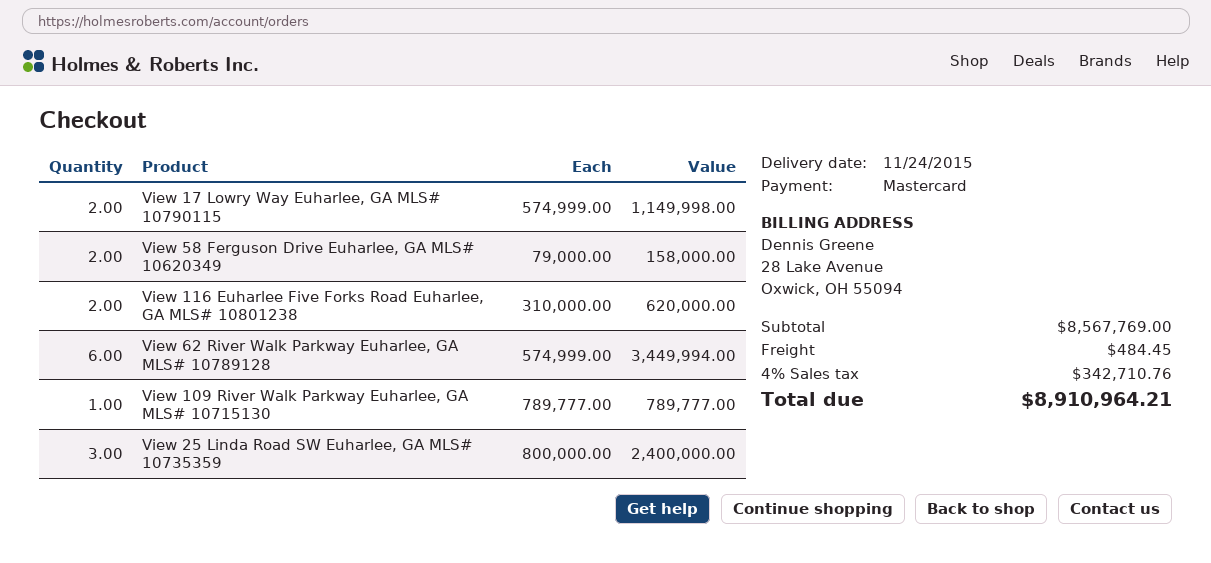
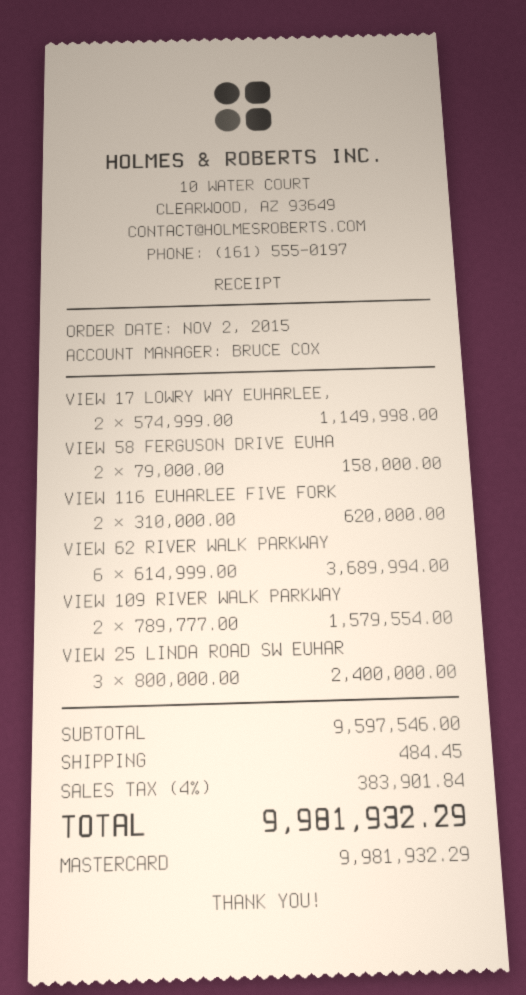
View 62 River Walk Parkway Euharlee, GA MLS# 10789128: 6 x 574999.00 = 3449994.00 -> 6 x 614999.00 = 3689994.00
View 109 River Walk Parkway Euharlee, GA MLS# 10715130: 1 x 789777.00 = 789777.00 -> 2 x 789777.00 = 1579554.00
subtotal: 8567769.00 -> 9597546.00
tax: 4% = 342710.76 -> 4% = 383901.84
total: 8910964.21 -> 9981932.29

